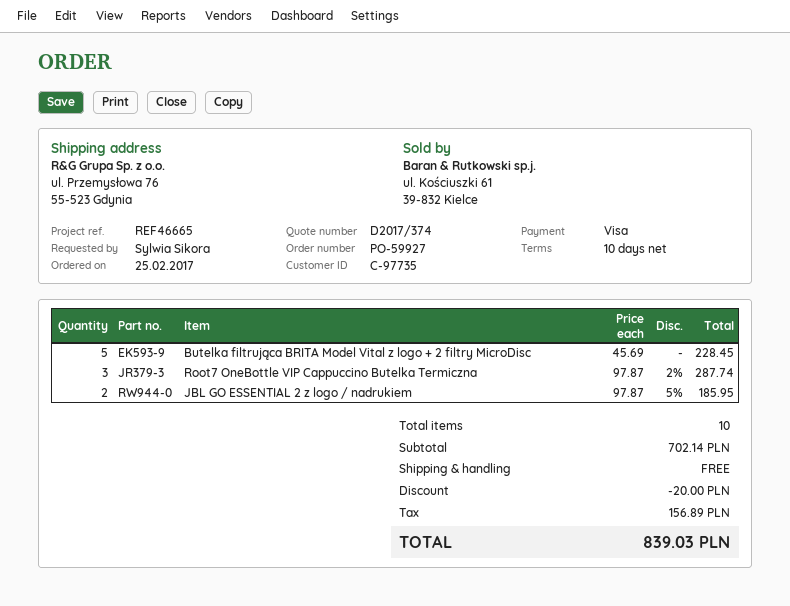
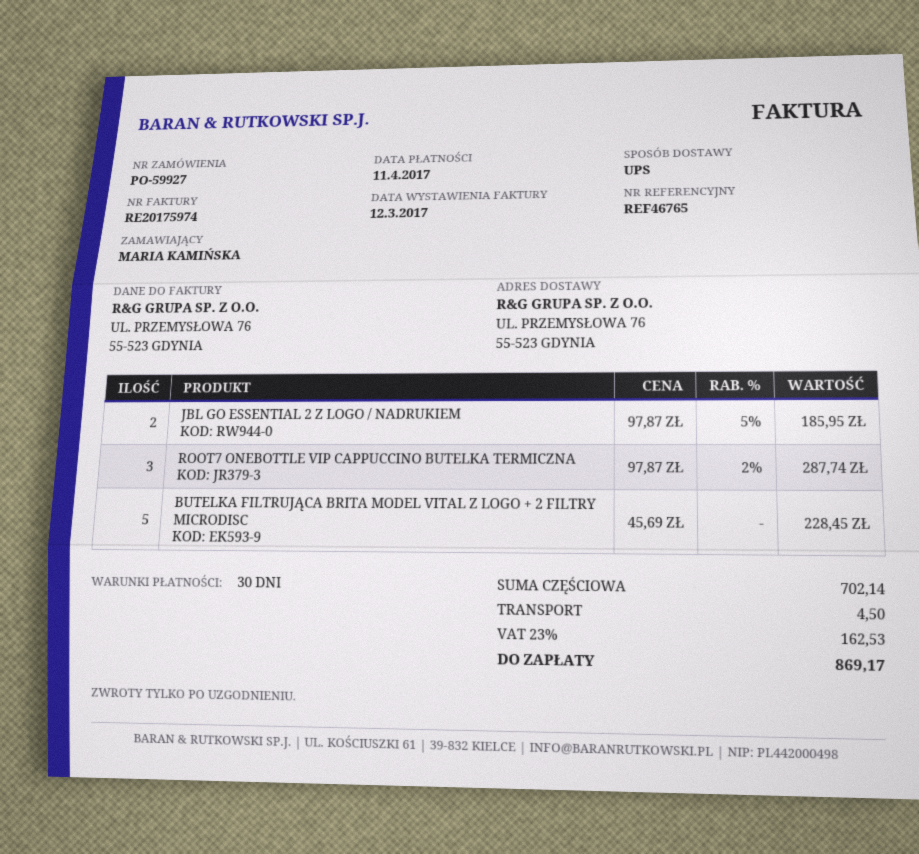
payment terms: 10 days -> 30 days
reference: REF46665 -> REF46765
ordered by: Sylwia Sikora -> MARIA KAMIŃSKA
discount: 20.00 -> none
shipping: 0.00 -> 4.50
tax: 156.89 -> 162.53
total: 839.03 -> 869.17

